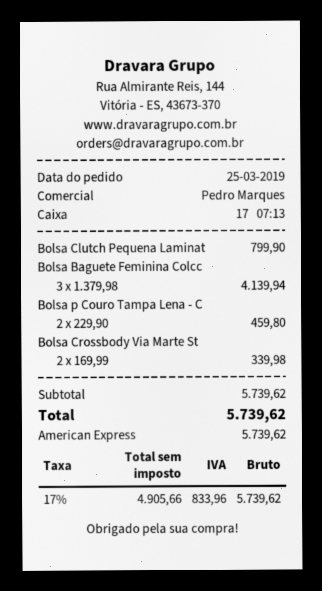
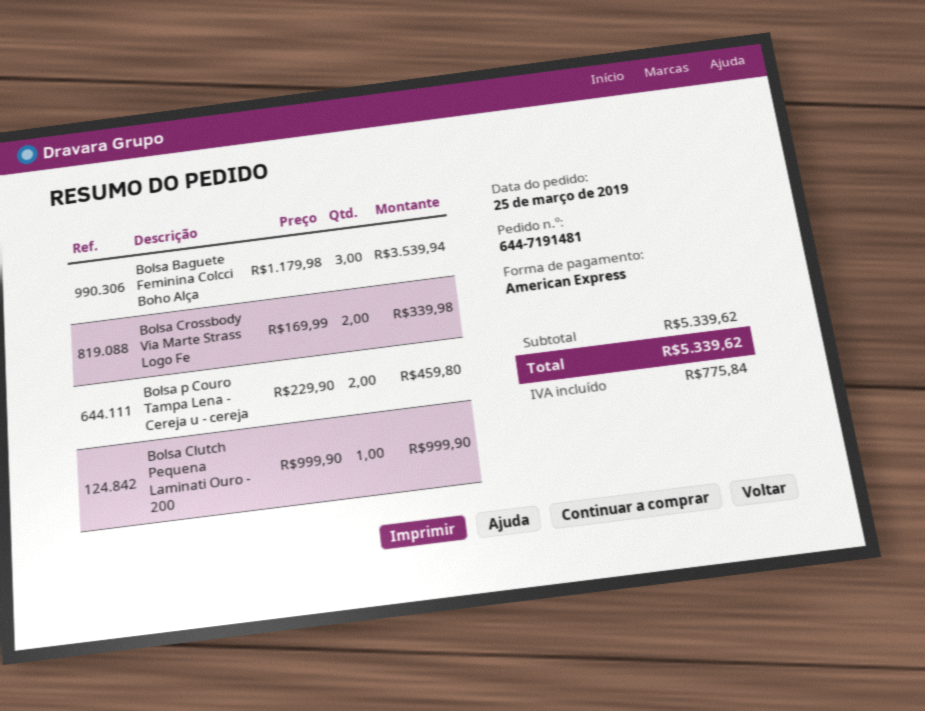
Bolsa Clutch Pequena Laminat: 1 x 799.90 = 799.90 -> 1 x 999.90 = 999.90
Bolsa Baguete Feminina Colcc: 3 x 1379.98 = 4139.94 -> 3 x 1179.98 = 3539.94
subtotal: 5739.62 -> 5339.62
tax: 833.96 -> 775.84
total: 5739.62 -> 5339.62

